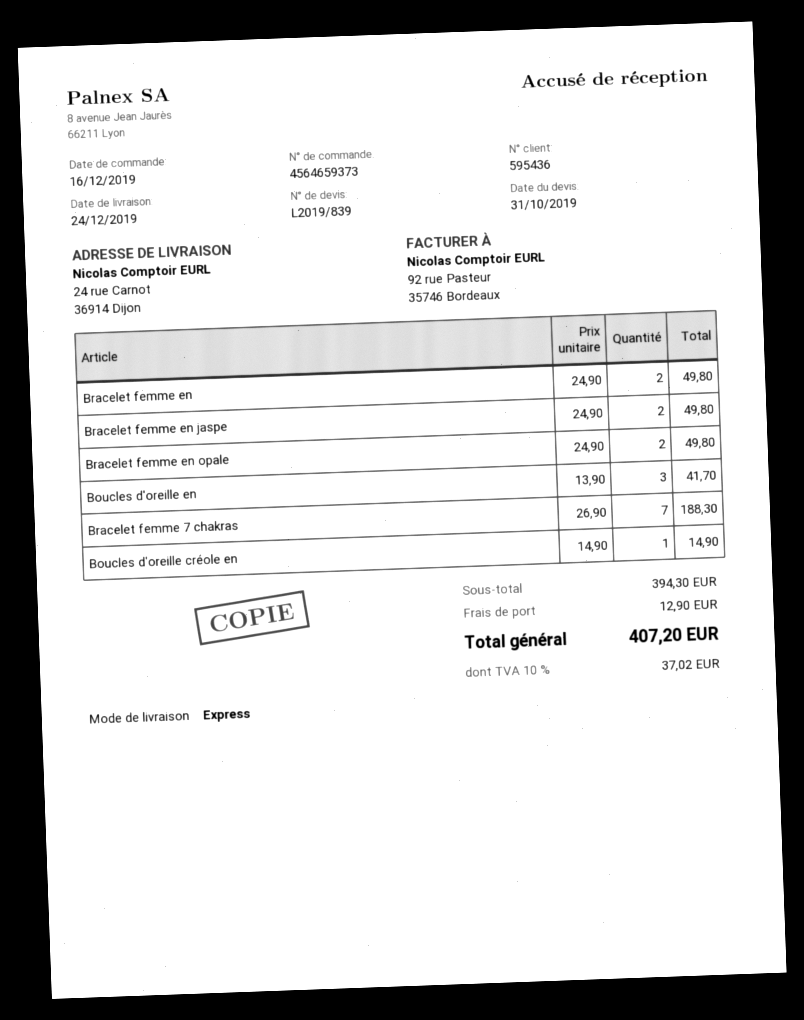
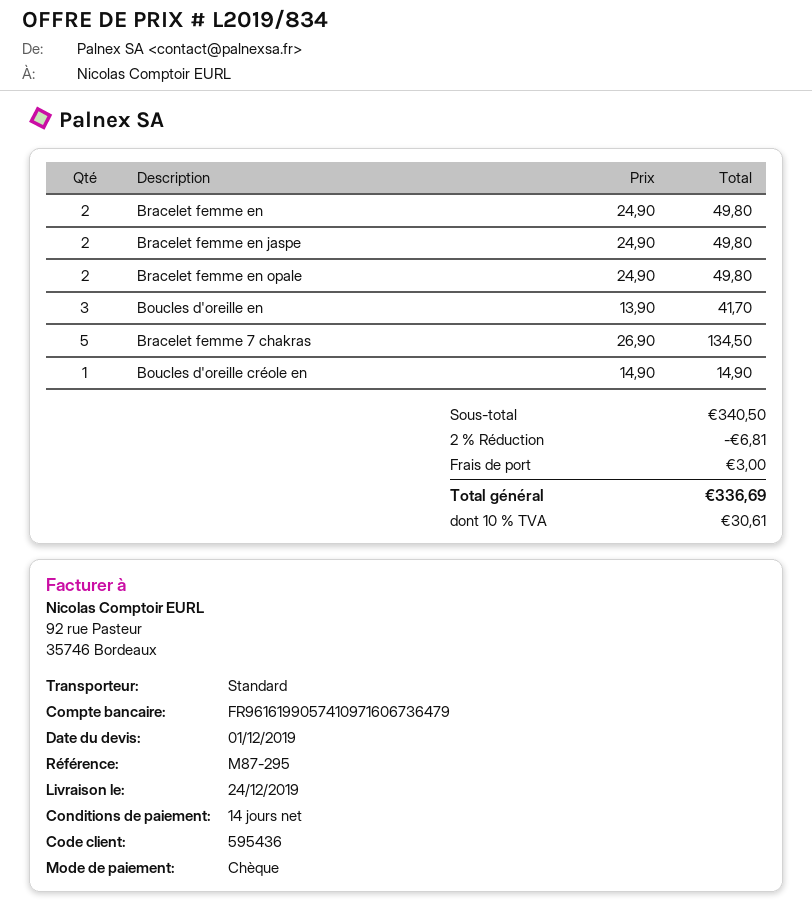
quote number: L2019/839 -> L2019/834
quote date: 2019-10-31 -> 2019-12-01
shipping method: express -> standard
Bracelet femme 7 chakras: 7 x 26.90 = 188.30 -> 5 x 26.90 = 134.50
subtotal: 394.30 -> 340.50
discount: none -> 2% = 6.81
shipping: 12.90 -> 3.00
tax: 10% = 37.02 -> 10% = 30.61
total: 407.20 -> 336.69

